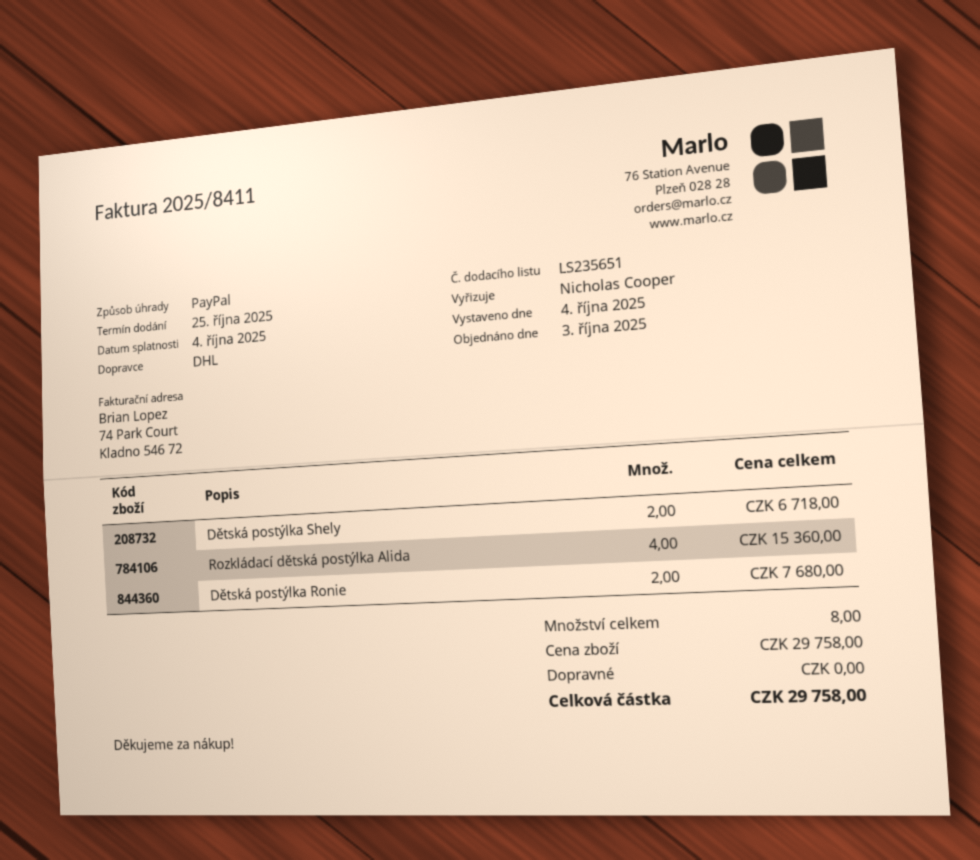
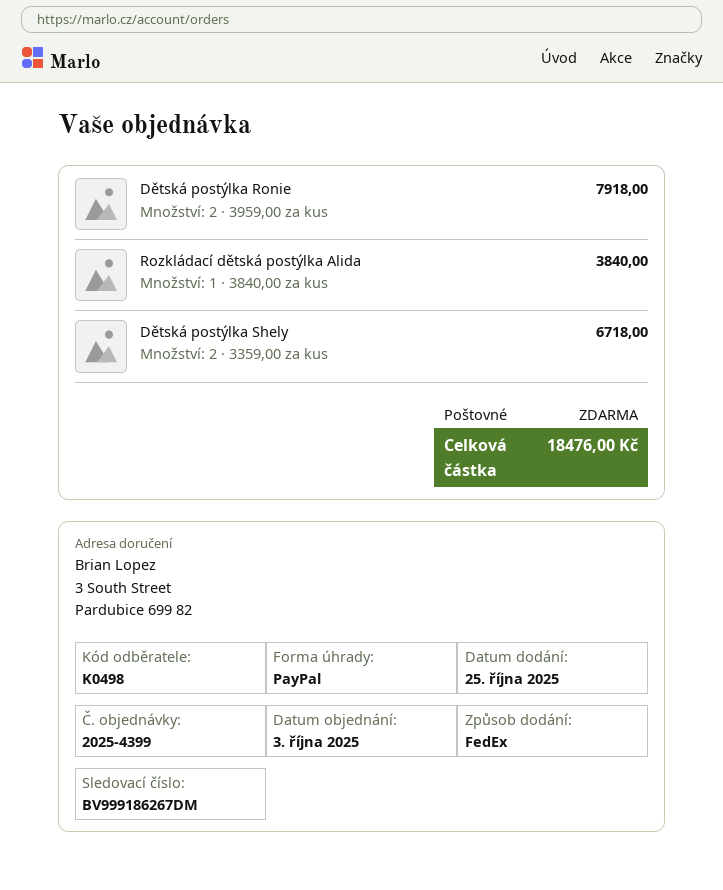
shipping method: DHL -> FedEx
Rozkládací dětská postýlka Alida: 4 for 15360.00 -> 1 for 3840.00
Dětská postýlka Ronie: 2 for 7680.00 -> 2 for 7918.00
total: 29758.00 -> 18476.00

